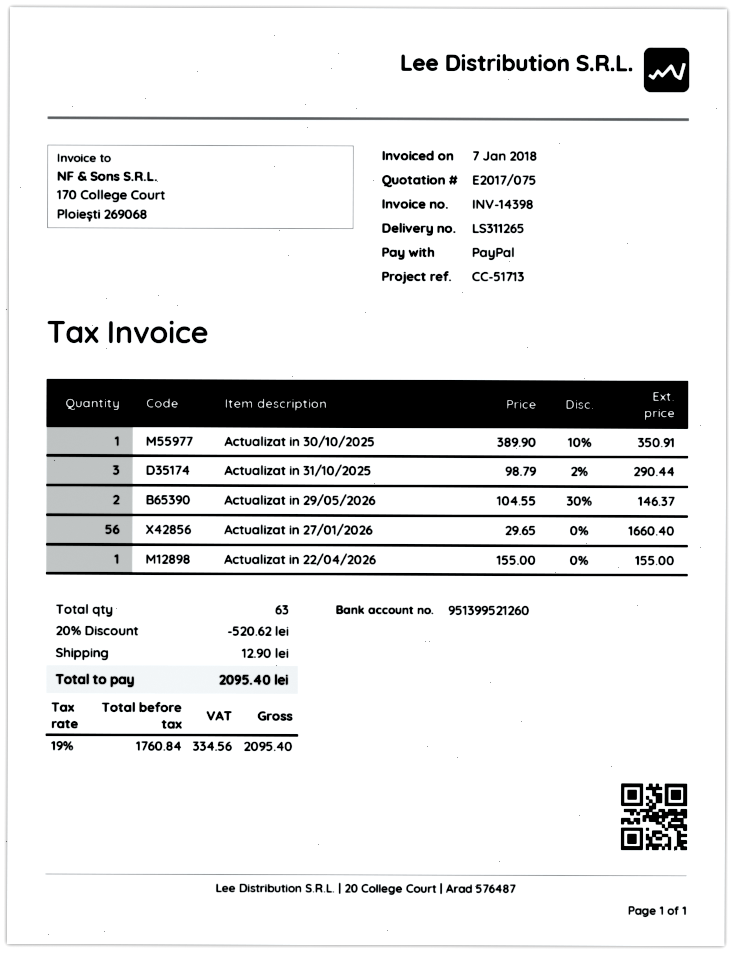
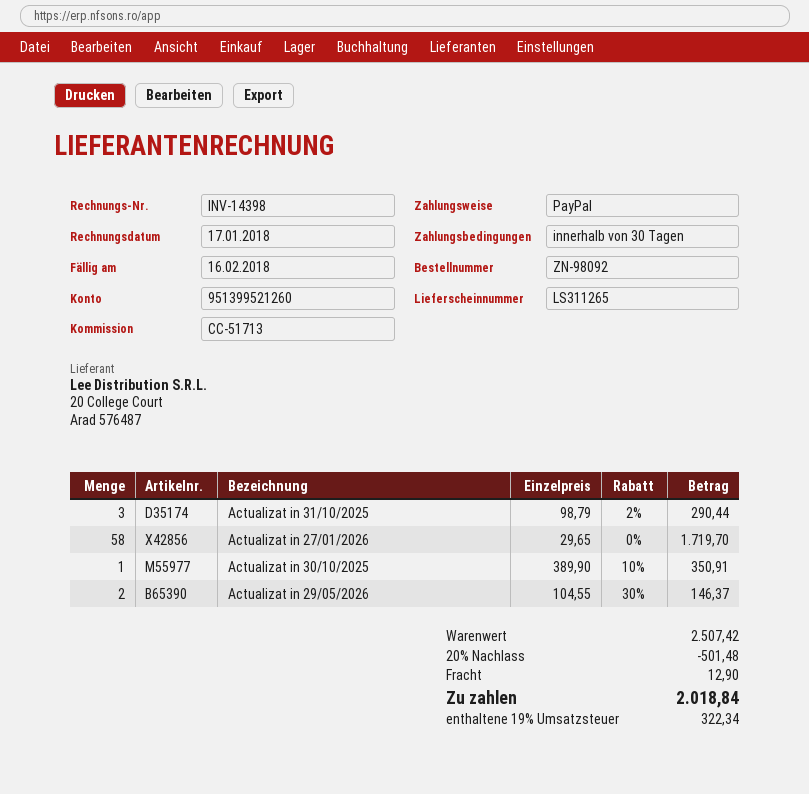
invoice date: 2018-01-07 -> 2018-01-17
Actualizat in 27/01/2026: 56 x 29.65 = 1660.40 -> 58 x 29.65 = 1719.70
Actualizat in 22/04/2026: 1 x 155.00 = 155.00 -> none
discount: 20% = 520.62 -> 20% = 501.48
tax: 19% = 334.56 -> 19% = 322.34
total: 2095.40 -> 2018.84

